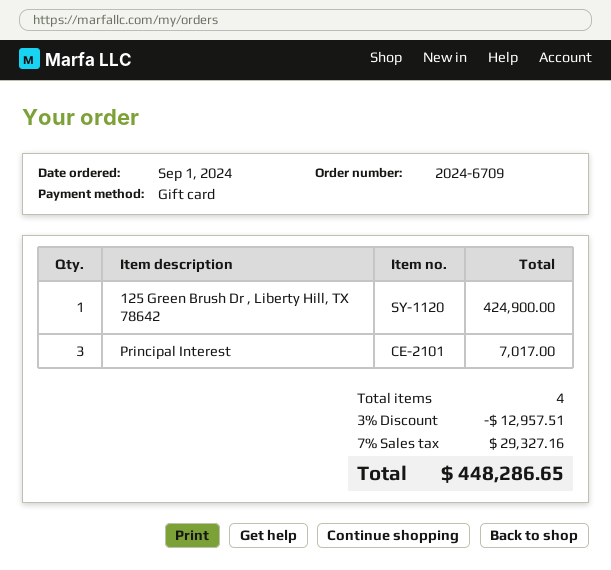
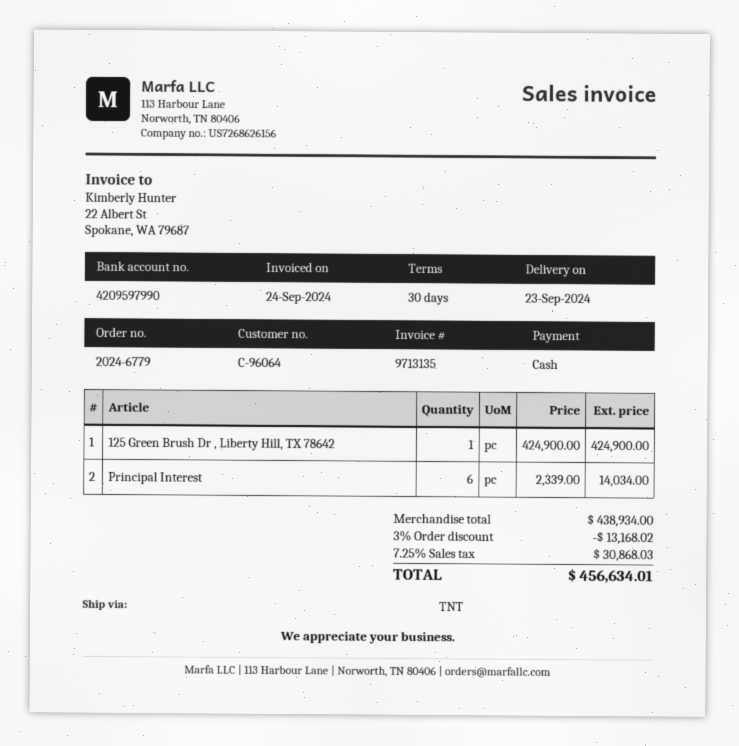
order number: 2024-6709 -> 2024-6779
payment method: gift card -> cash
Principal Interest: 3 for 7017.00 -> 6 for 14034.00
discount: 3% = 12957.51 -> 3% = 13168.02
tax: 7% = 29327.16 -> 7.25% = 30868.03
total: 448286.65 -> 456634.01

